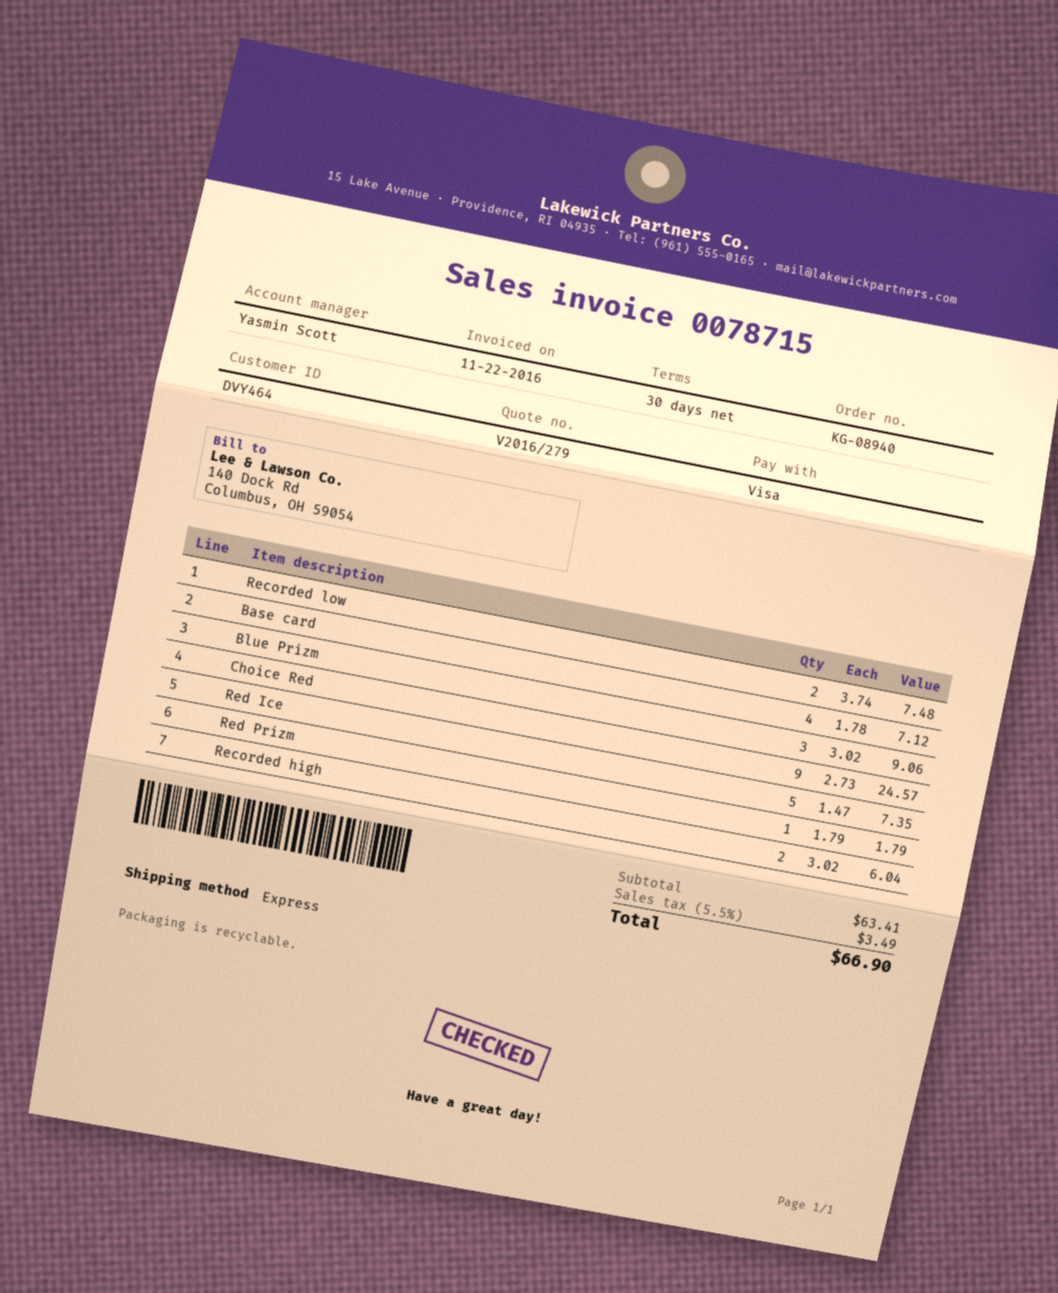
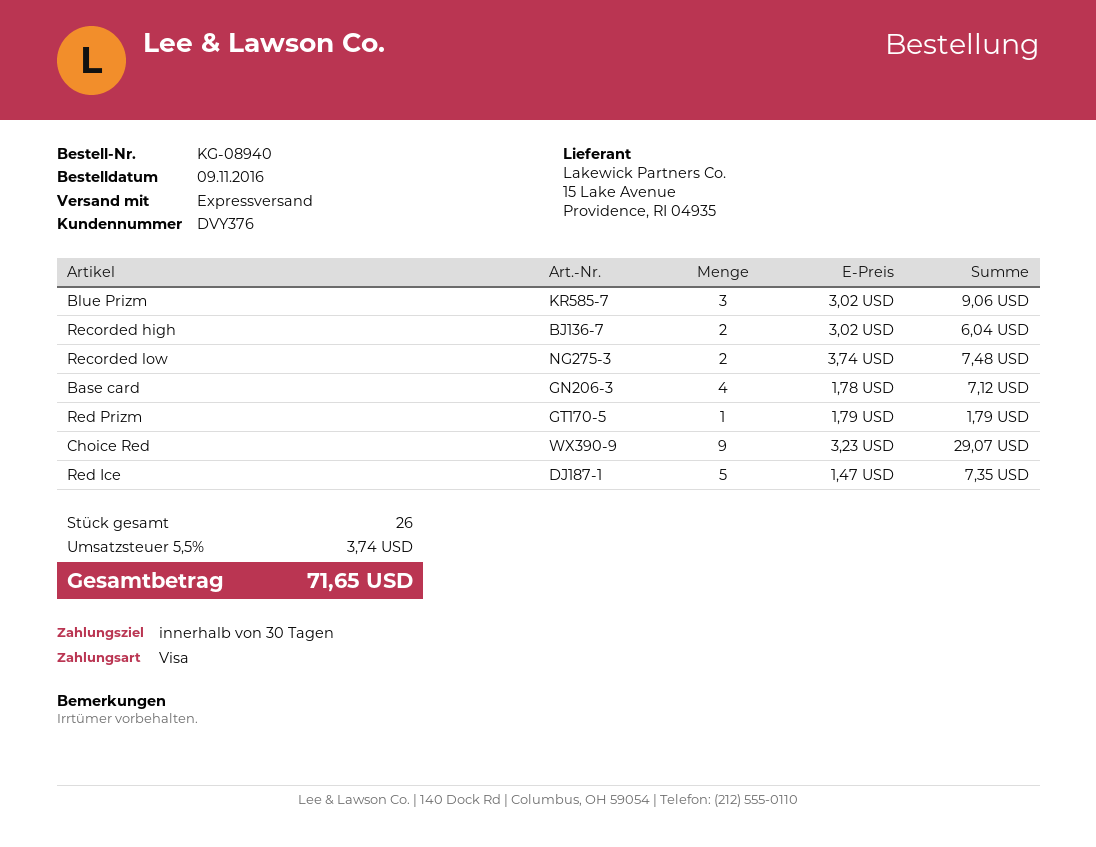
customer number: DVY464 -> DVY376
Choice Red: 9 x 2.73 = 24.57 -> 9 x 3.23 = 29.07
tax: 5.5% = 3.49 -> 5.5% = 3.74
total: 66.90 -> 71.65

